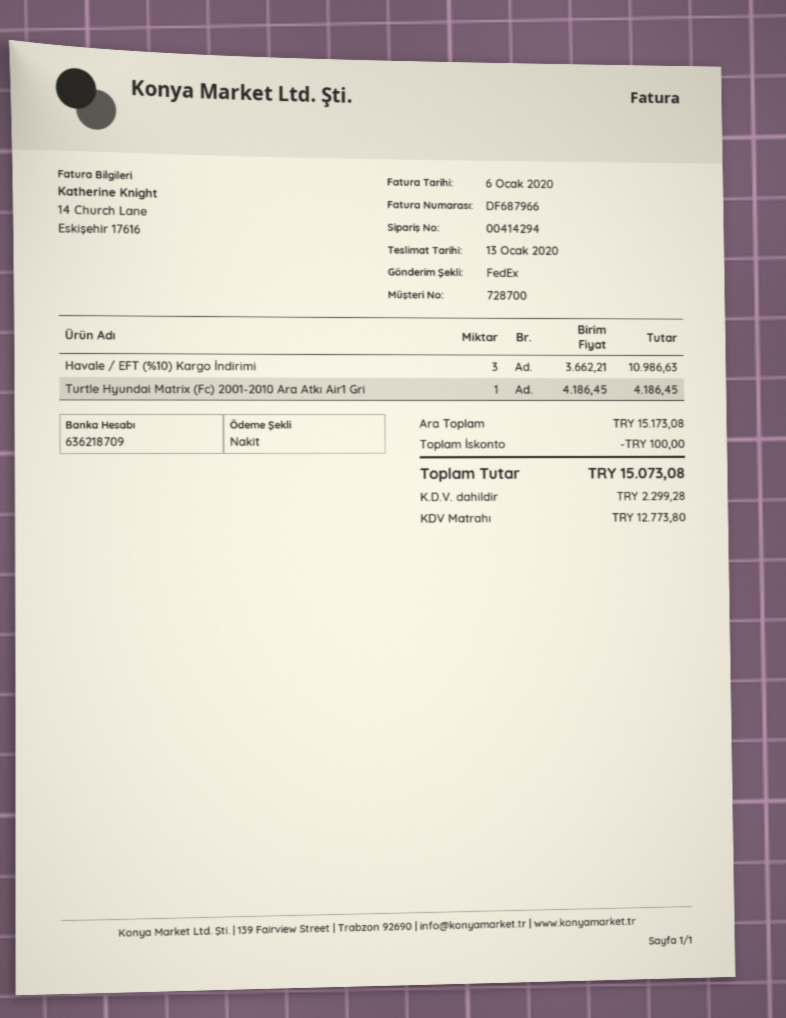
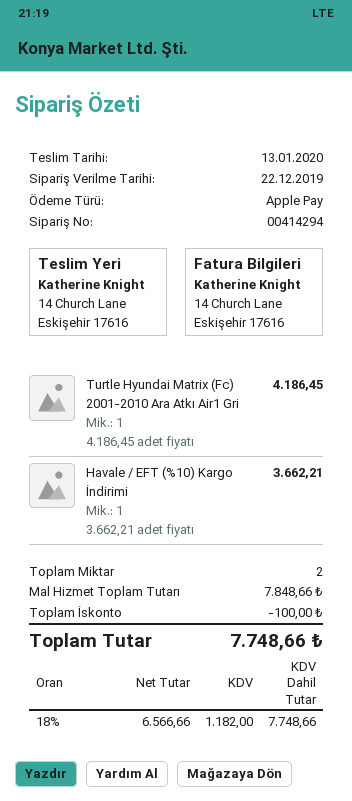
payment method: cash -> Apple Pay
Havale / EFT (%10) Kargo İndirimi: 3 x 3662.21 = 10986.63 -> 1 x 3662.21 = 3662.21
subtotal: 15173.08 -> 7848.66
net: 12773.80 -> 6566.66
tax: 2299.28 -> 1182.00
total: 15073.08 -> 7748.66

